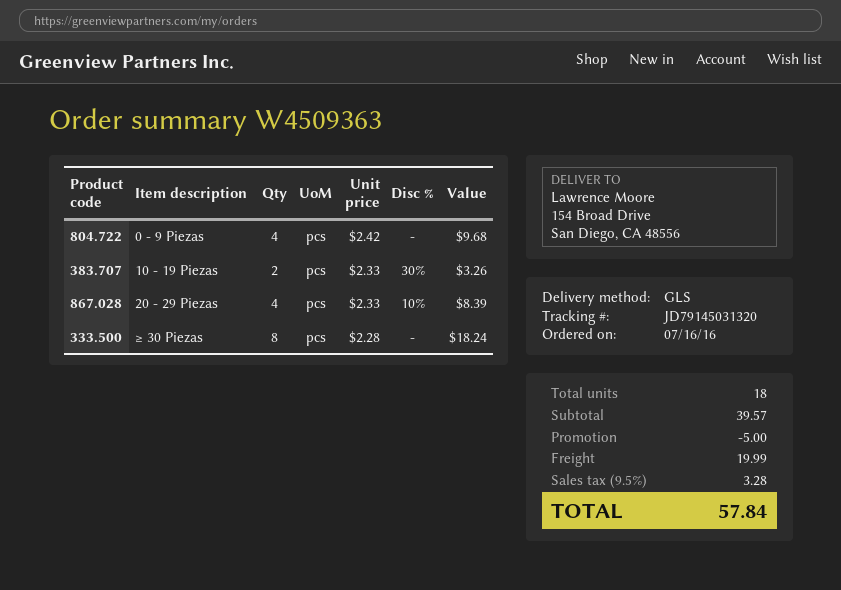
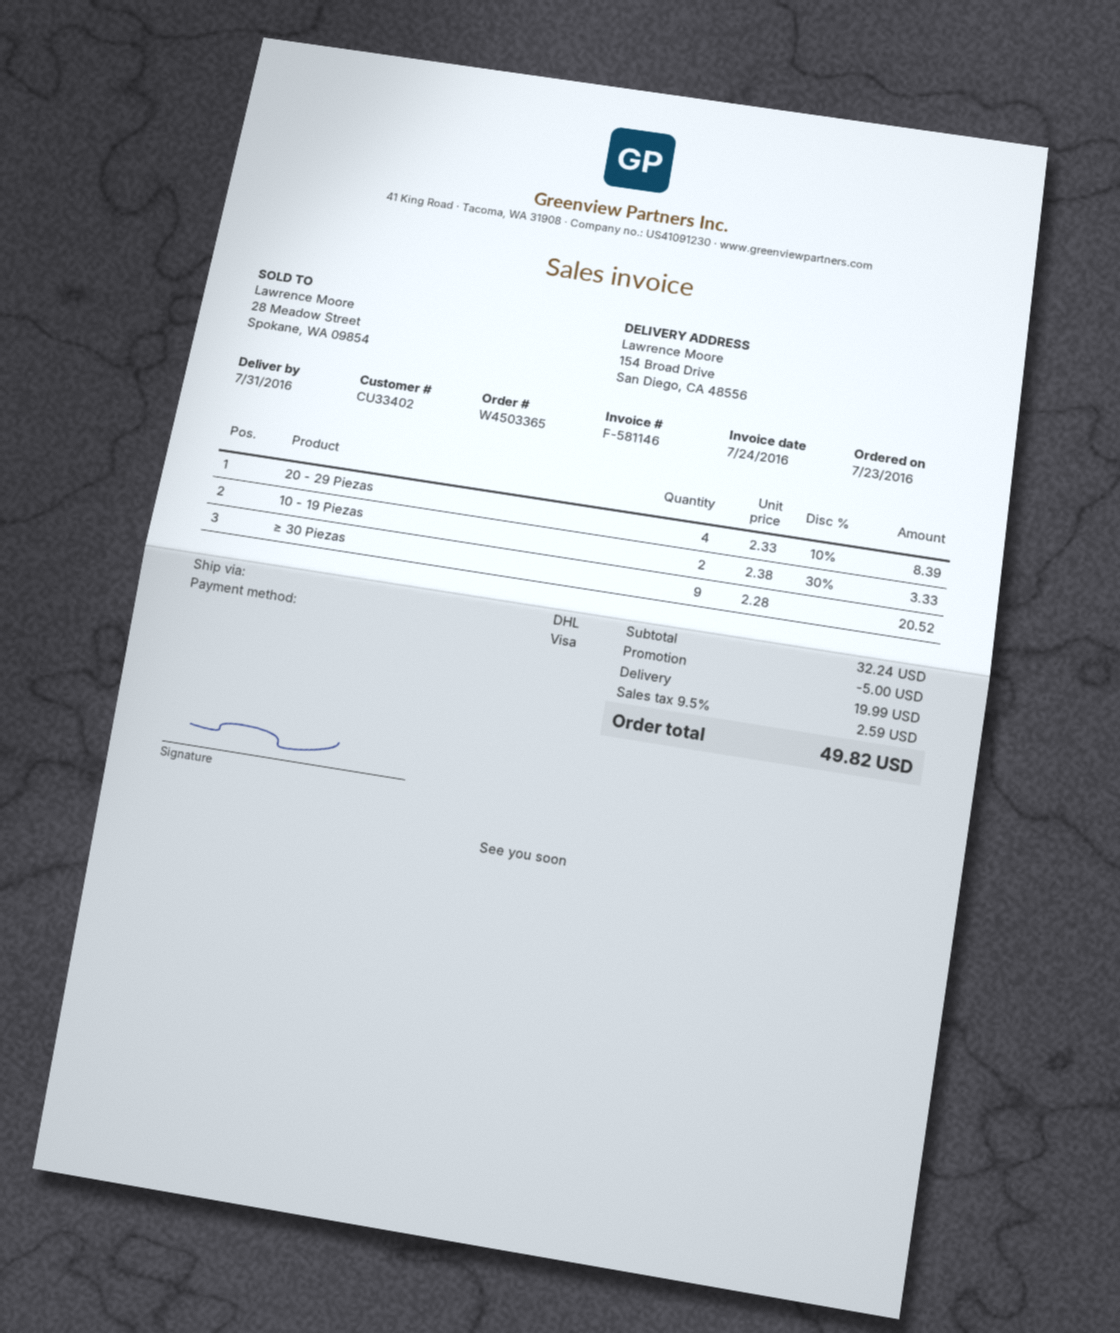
order number: W4509363 -> W4503365
order date: 2016-07-16 -> 2016-07-23
shipping method: GLS -> DHL
0 - 9 Piezas: 4 x 2.42 = 9.68 -> none
10 - 19 Piezas: 2 x 2.33 - 30% = 3.26 -> 2 x 2.38 - 30% = 3.33
≥ 30 Piezas: 8 x 2.28 = 18.24 -> 9 x 2.28 = 20.52
subtotal: 39.57 -> 32.24
tax: 9.5% = 3.28 -> 9.5% = 2.59
total: 57.84 -> 49.82

